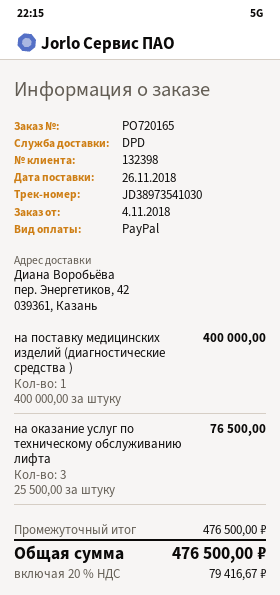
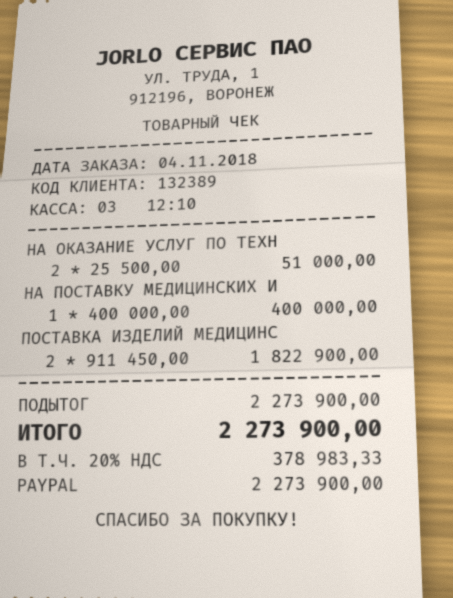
customer number: 132398 -> 132389
на оказание услуг по техническому обслуживанию лифта: 3 x 25500.00 = 76500.00 -> 2 x 25500.00 = 51000.00
ПОСТАВКА ИЗДЕЛИЙ МЕДИЦИНС: none -> 2 x 911450.00 = 1822900.00
subtotal: 476500.00 -> 2273900.00
tax: 20% = 79416.67 -> 20% = 378983.33
total: 476500.00 -> 2273900.00

